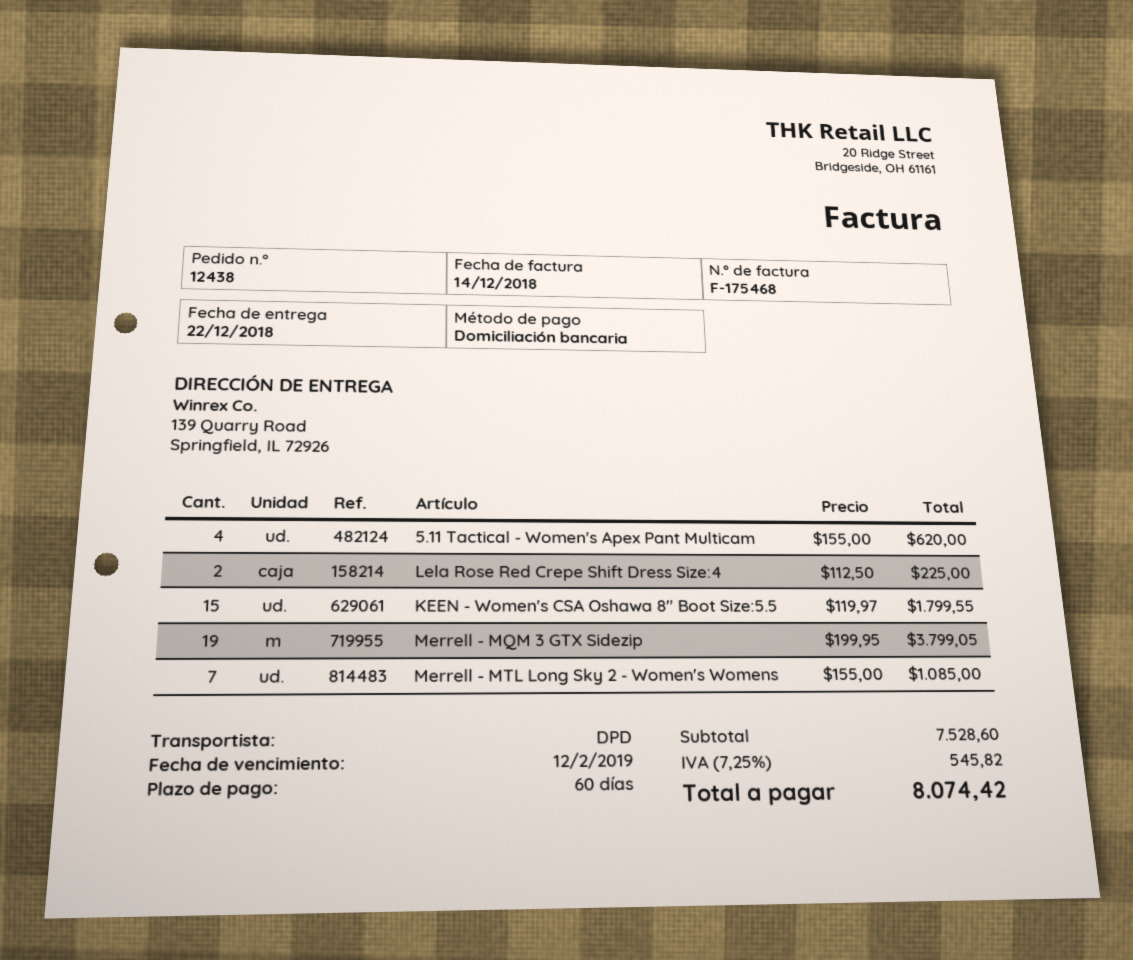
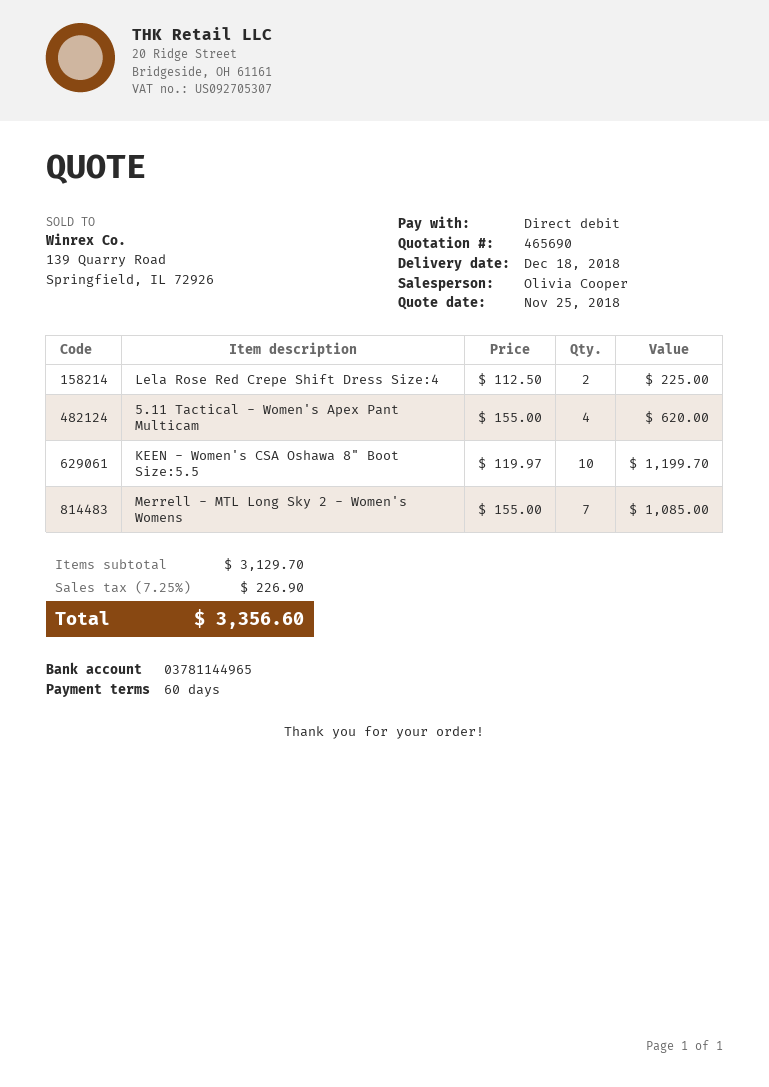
delivery date: 2018-12-22 -> 2018-12-18
KEEN - Women's CSA Oshawa 8" Boot Size:5.5: 15 x 119.97 = 1799.55 -> 10 x 119.97 = 1199.70
Merrell - MQM 3 GTX Sidezip: 19 x 199.95 = 3799.05 -> none
subtotal: 7528.60 -> 3129.70
tax: 7.25% = 545.82 -> 7.25% = 226.90
total: 8074.42 -> 3356.60

